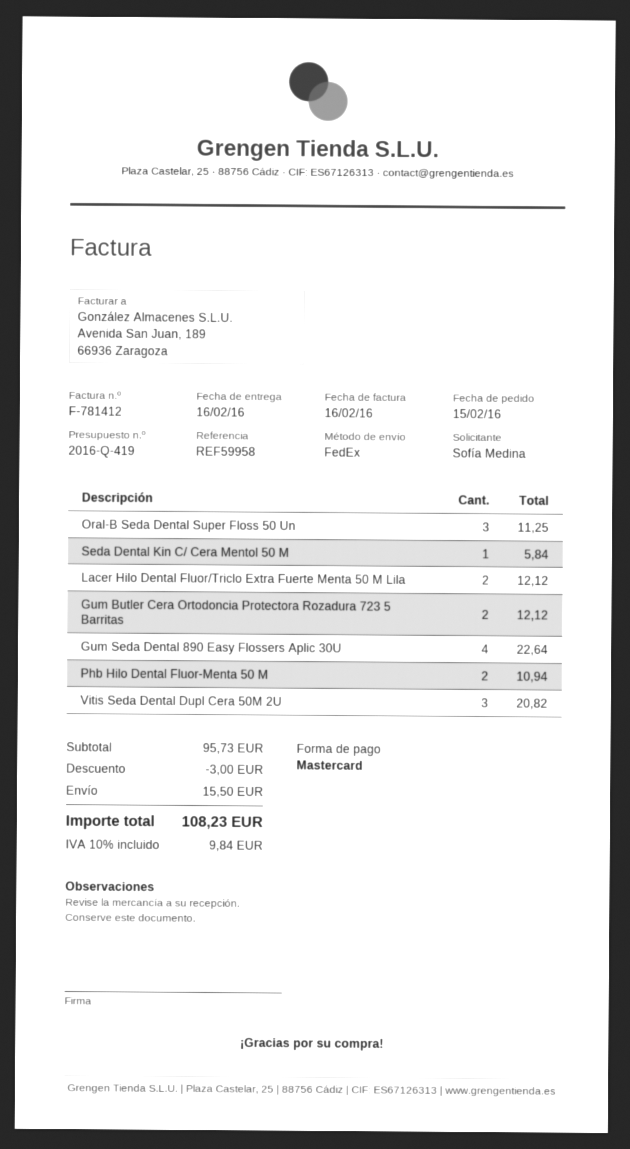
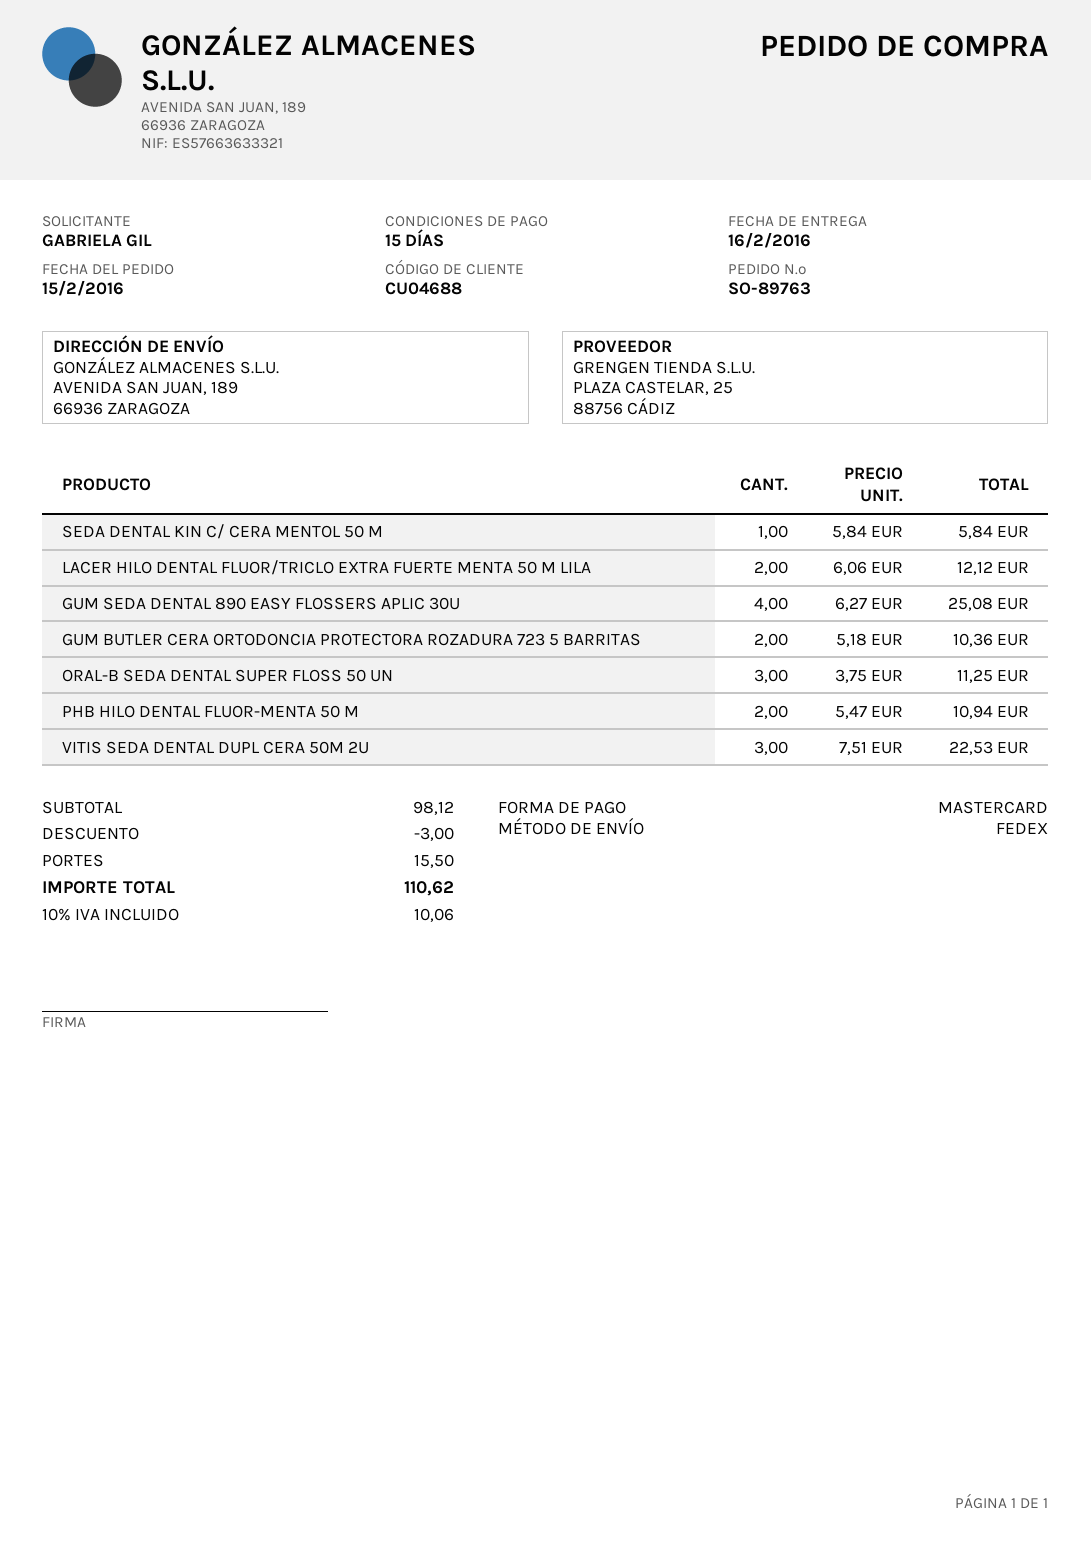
ordered by: Sofía Medina -> GABRIELA GIL
Gum Butler Cera Ortodoncia Protectora Rozadura 723 5 Barritas: 2 for 12.12 -> 2 for 10.36
Gum Seda Dental 890 Easy Flossers Aplic 30U: 4 for 22.64 -> 4 for 25.08
Vitis Seda Dental Dupl Cera 50M 2U: 3 for 20.82 -> 3 for 22.53
subtotal: 95.73 -> 98.12
tax: 10% = 9.84 -> 10% = 10.06
total: 108.23 -> 110.62

